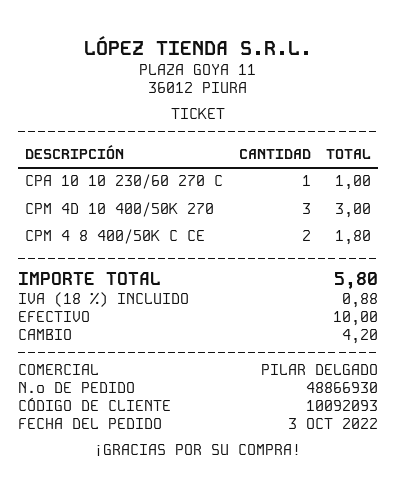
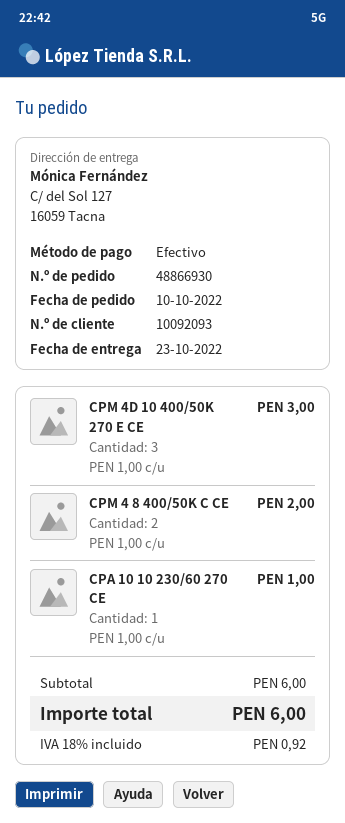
order date: 2022-10-03 -> 2022-10-10
CPM 4 8 400/50K C CE: 2 for 1.80 -> 2 for 2.00
tax: 18% = 0.88 -> 18% = 0.92
total: 5.80 -> 6.00

